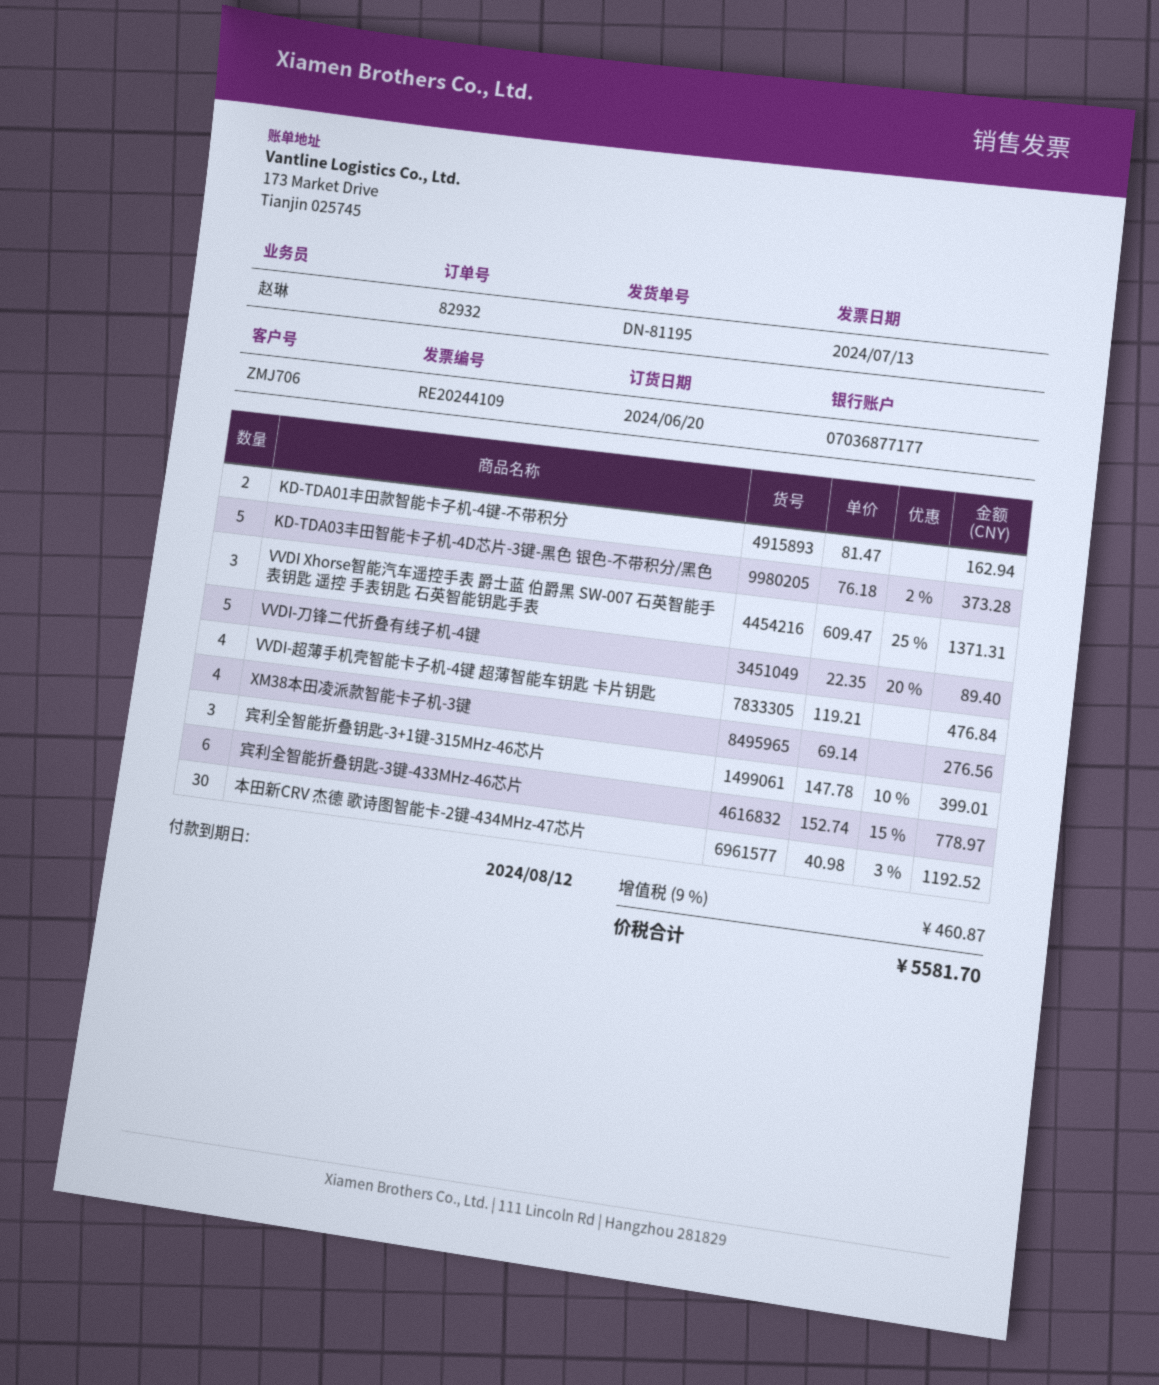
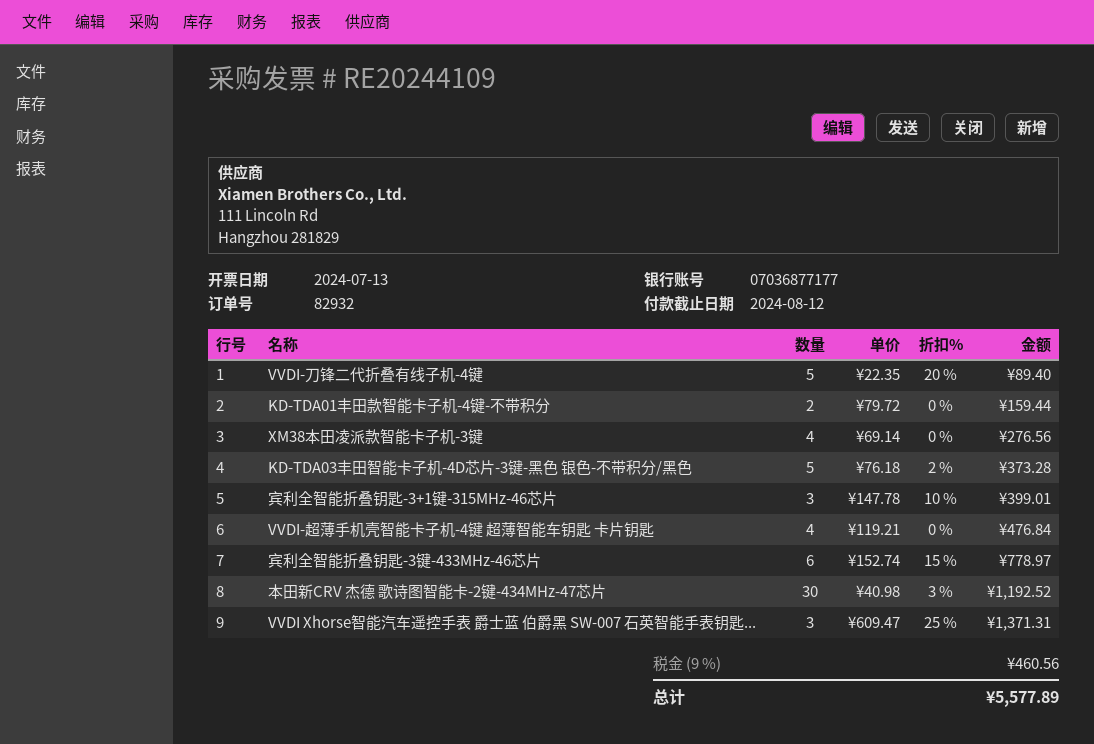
KD-TDA01丰田款智能卡子机-4键-不带积分: 2 x 81.47 = 162.94 -> 2 x 79.72 = 159.44
tax: 9% = 460.87 -> 9% = 460.56
total: 5581.70 -> 5577.89

